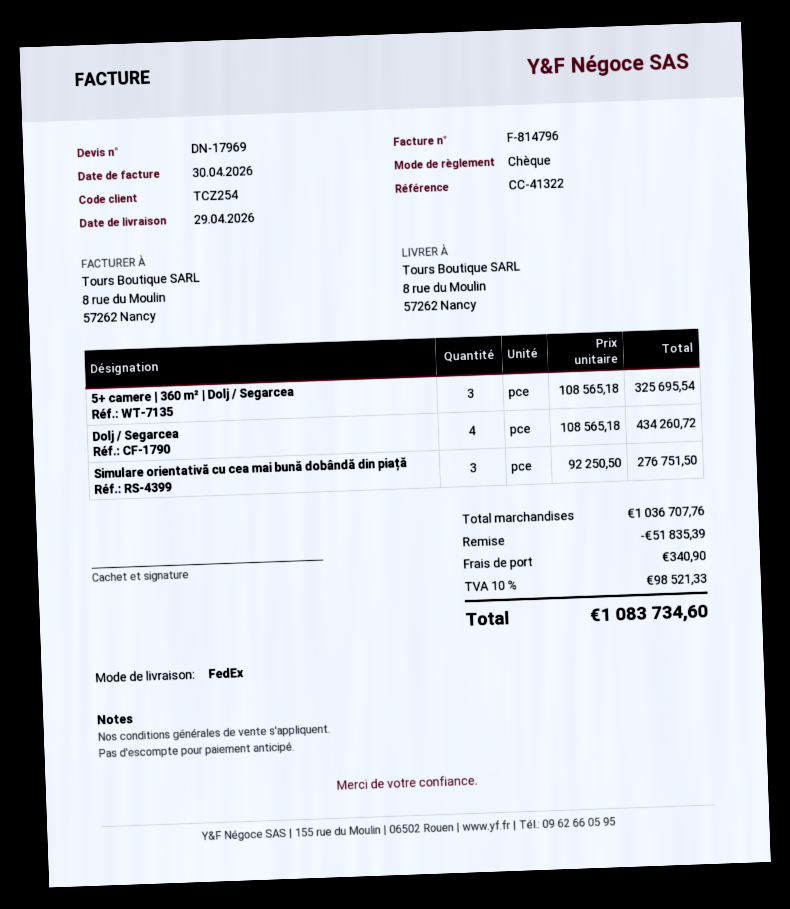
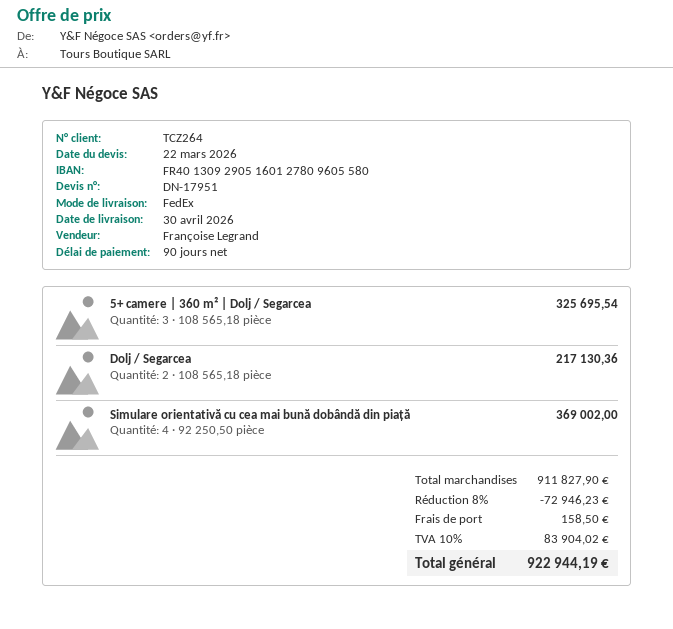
quote number: DN-17969 -> DN-17951
delivery date: 2026-04-29 -> 2026-04-30
customer number: TCZ254 -> TCZ264
Dolj / Segarcea: 4 x 108565.18 = 434260.72 -> 2 x 108565.18 = 217130.36
Simulare orientativă cu cea mai bună dobândă din piață: 3 x 92250.50 = 276751.50 -> 4 x 92250.50 = 369002.00
subtotal: 1036707.76 -> 911827.90
discount: 51835.39 -> 72946.23
shipping: 340.90 -> 158.50
tax: 10% = 98521.33 -> 10% = 83904.02
total: 1083734.60 -> 922944.19

